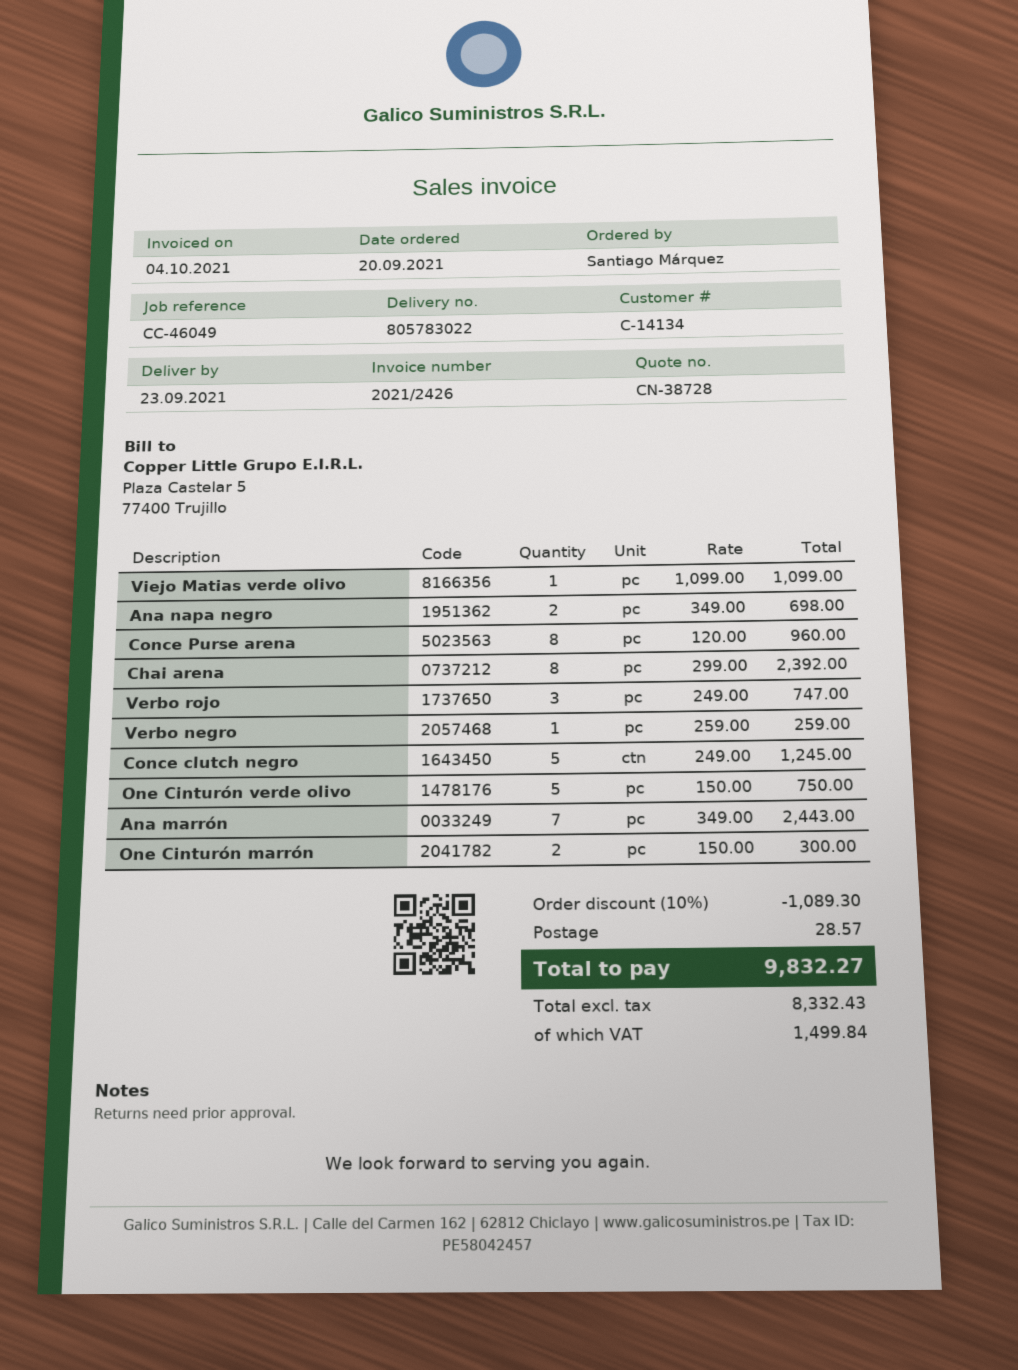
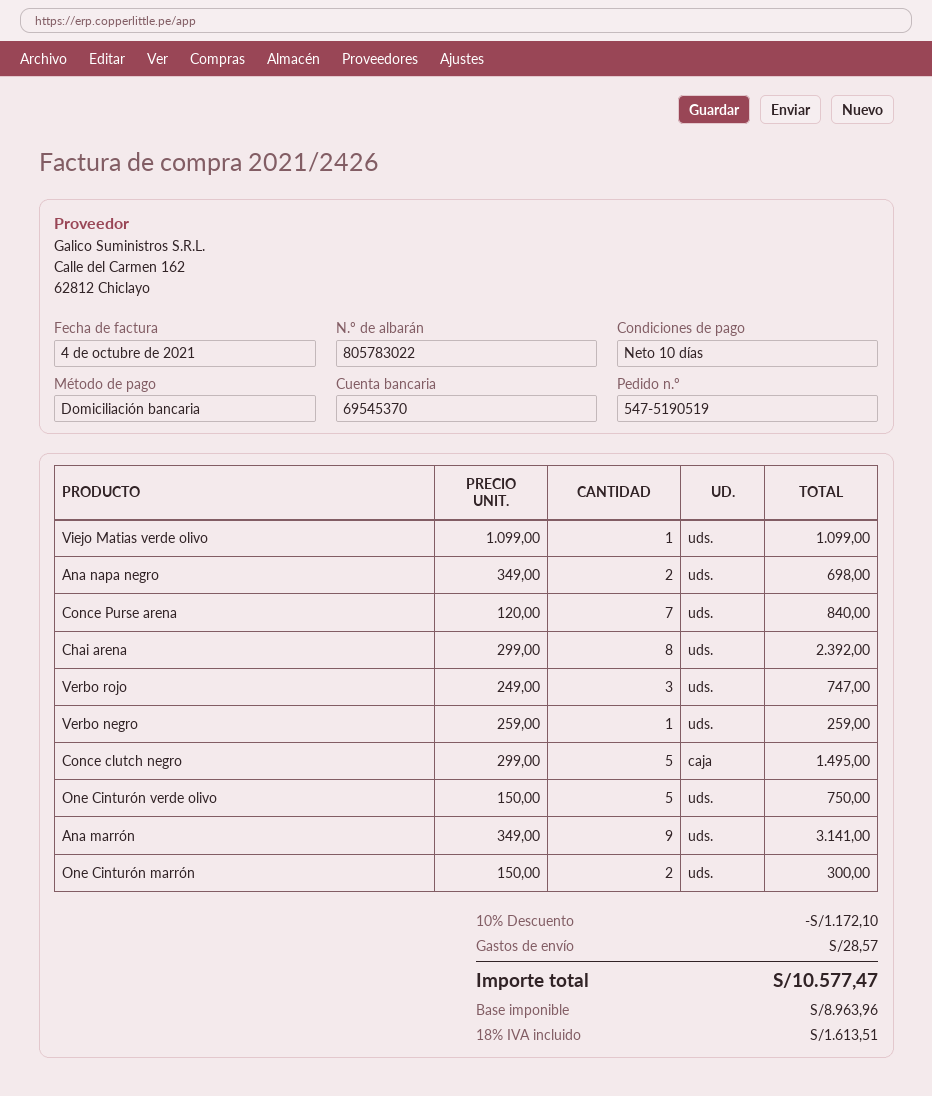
Conce Purse arena: 8 x 120.00 = 960.00 -> 7 x 120.00 = 840.00
Conce clutch negro: 5 x 249.00 = 1245.00 -> 5 x 299.00 = 1495.00
Ana marrón: 7 x 349.00 = 2443.00 -> 9 x 349.00 = 3141.00
discount: 10% = 1089.30 -> 10% = 1172.10
net: 8332.43 -> 8963.96
tax: 1499.84 -> 1613.51
total: 9832.27 -> 10577.47

